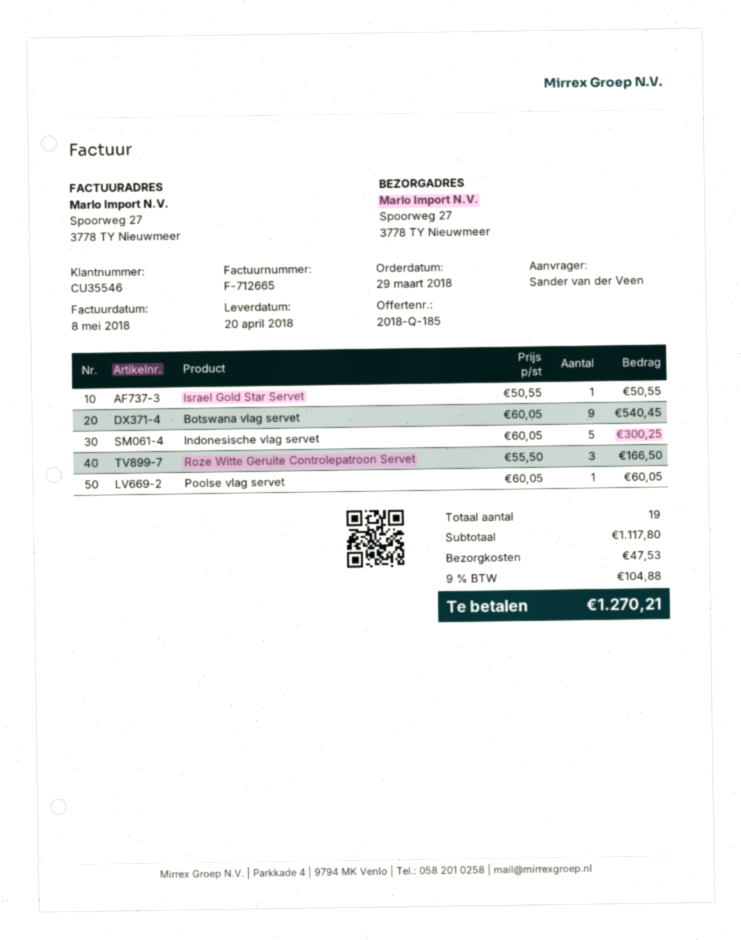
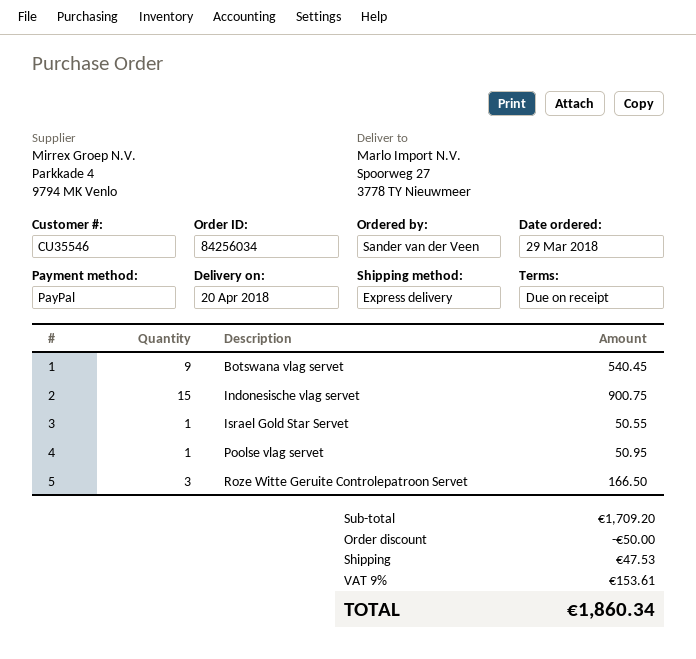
Indonesische vlag servet: 5 for 300.25 -> 15 for 900.75
Poolse vlag servet: 1 for 60.05 -> 1 for 50.95
subtotal: 1117.80 -> 1709.20
discount: none -> 50.00
tax: 9% = 104.88 -> 9% = 153.61
total: 1270.21 -> 1860.34

